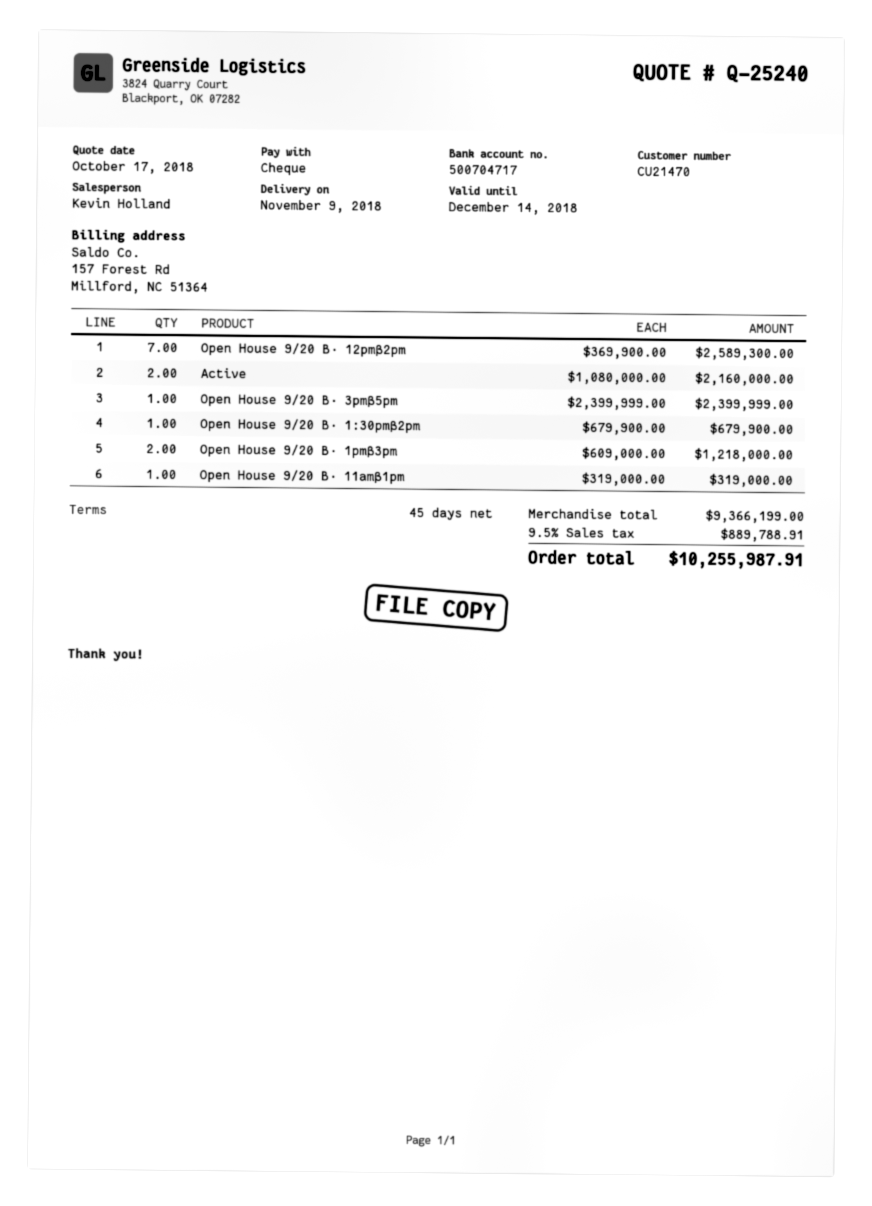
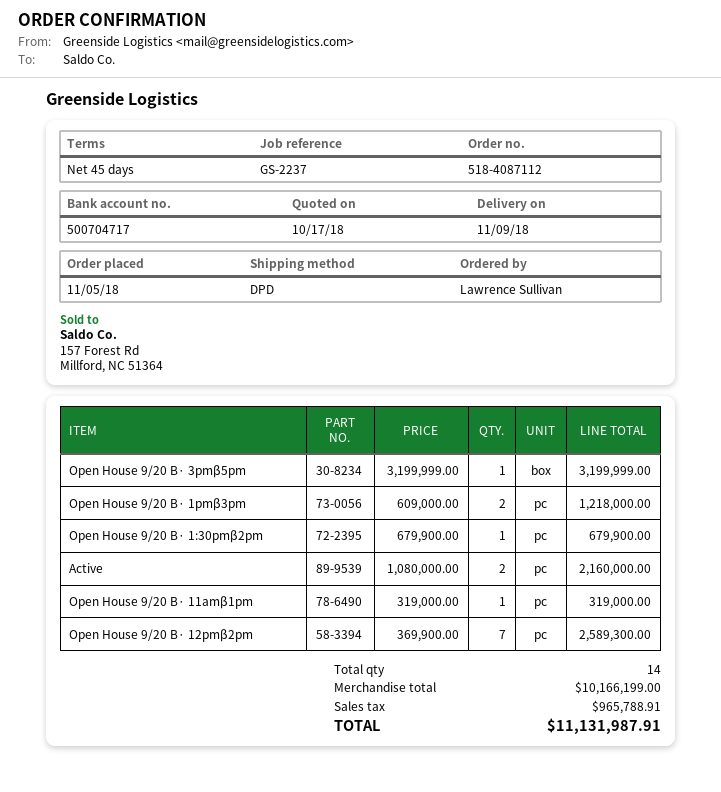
Open House 9/20 Β· 3pmβ5pm: 1 x 2399999.00 = 2399999.00 -> 1 x 3199999.00 = 3199999.00
subtotal: 9366199.00 -> 10166199.00
tax: 889788.91 -> 965788.91
total: 10255987.91 -> 11131987.91

